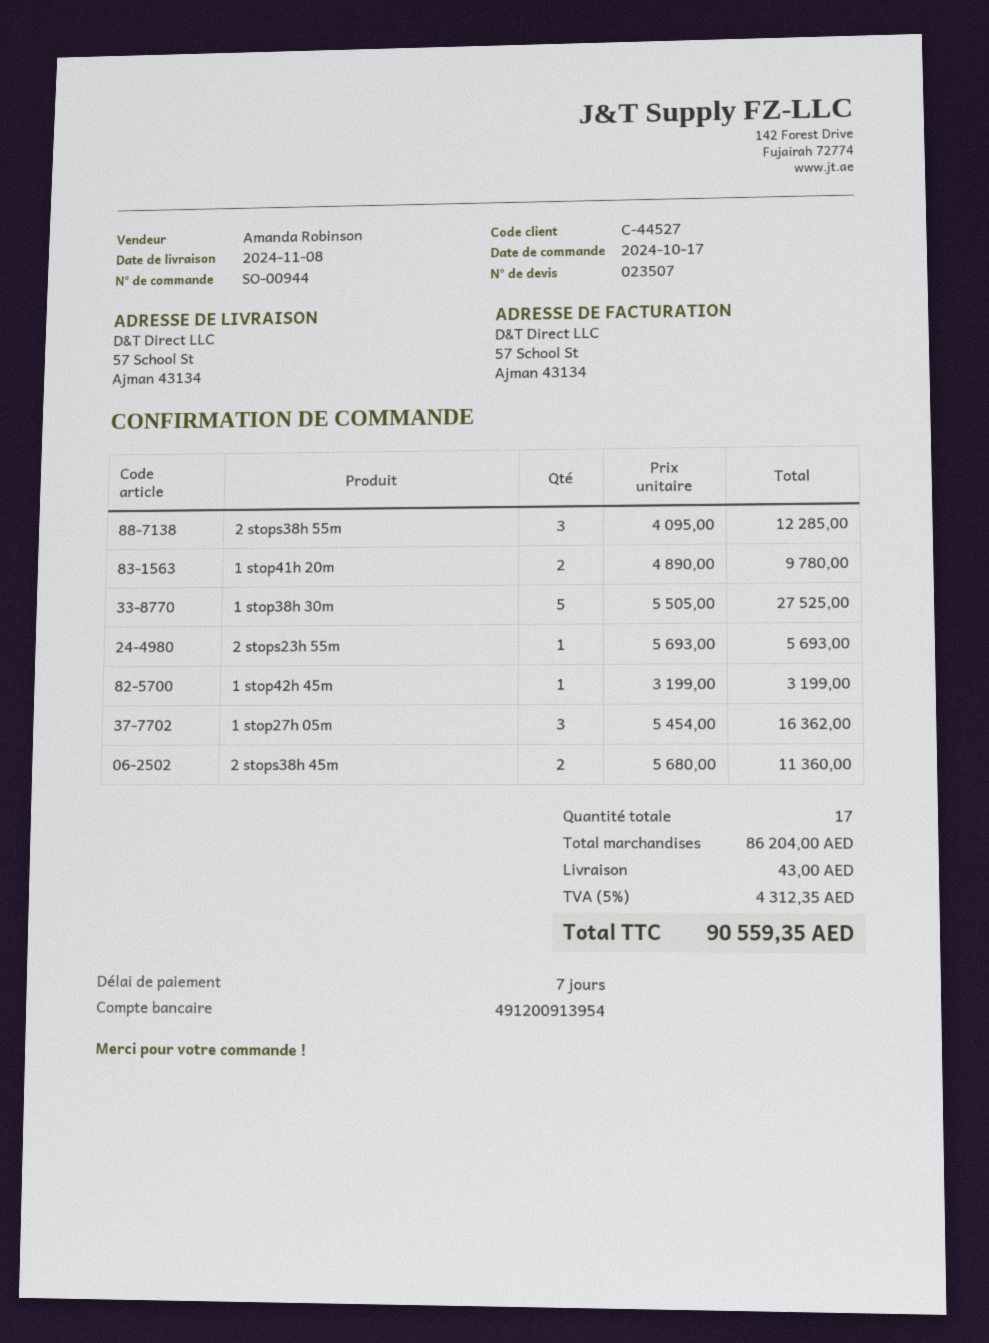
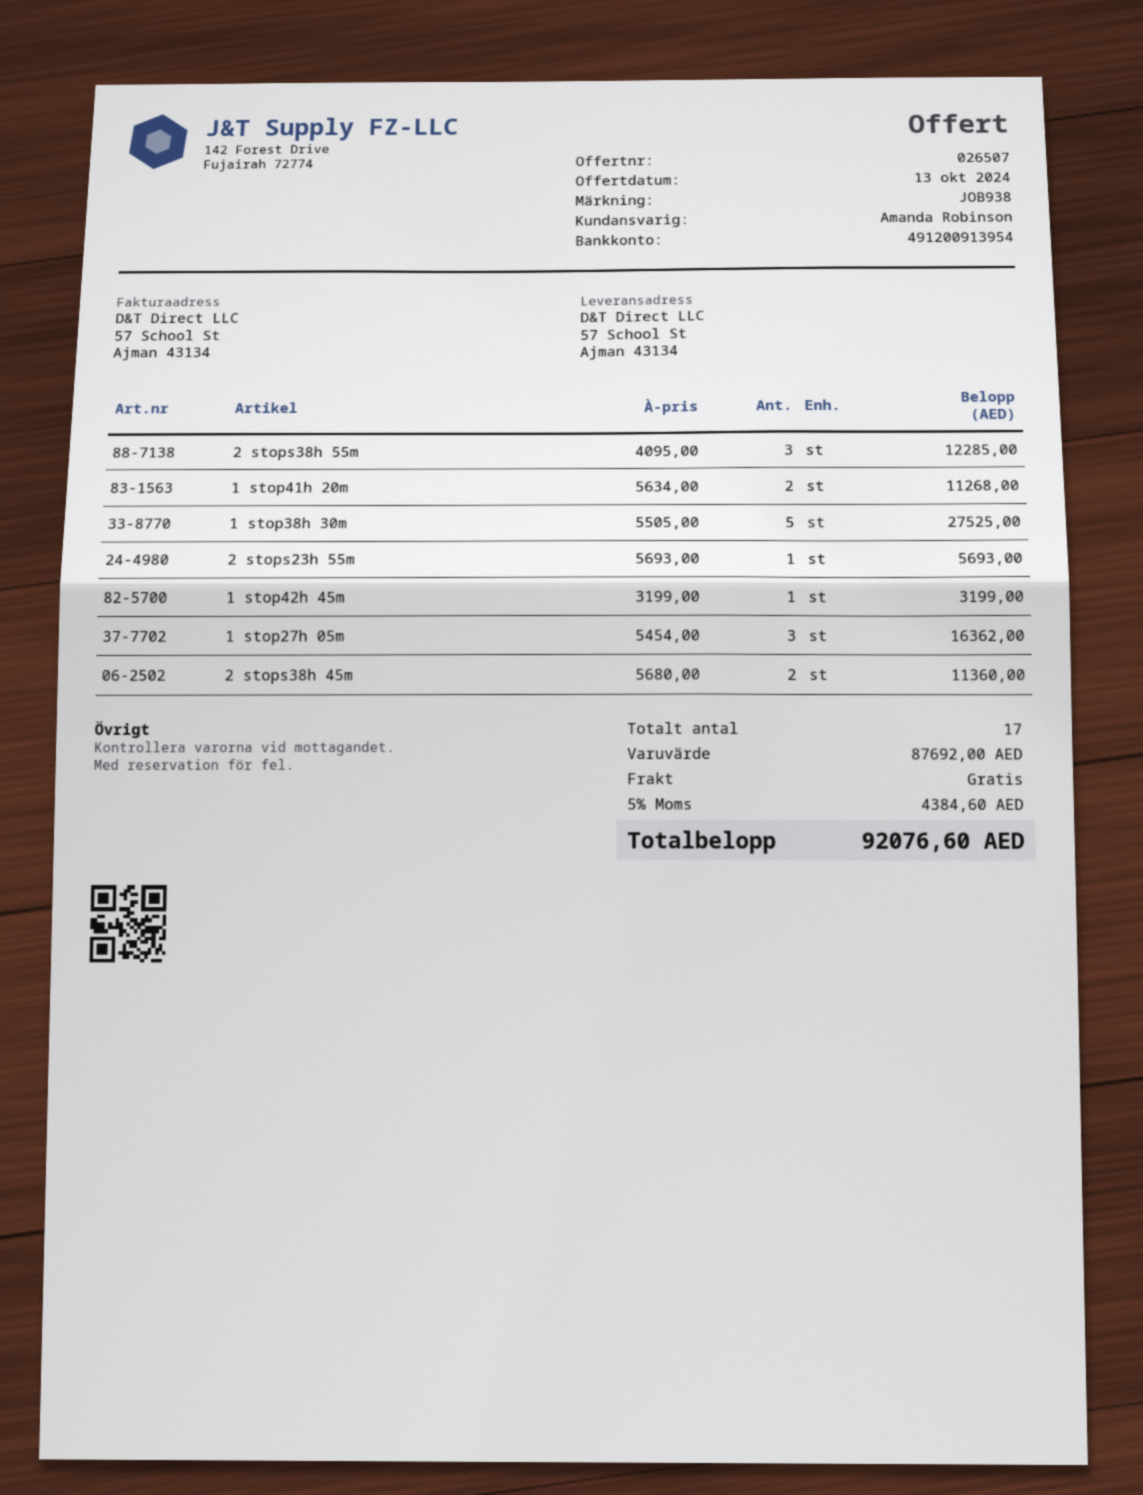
quote number: 023507 -> 026507
1 stop41h 20m: 2 x 4890.00 = 9780.00 -> 2 x 5634.00 = 11268.00
subtotal: 86204.00 -> 87692.00
shipping: 43.00 -> 0.00
tax: 5% = 4312.35 -> 5% = 4384.60
total: 90559.35 -> 92076.60

